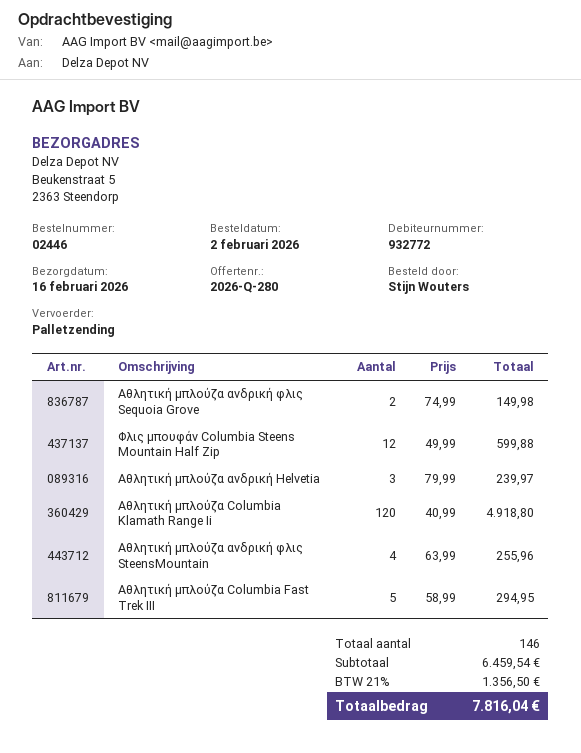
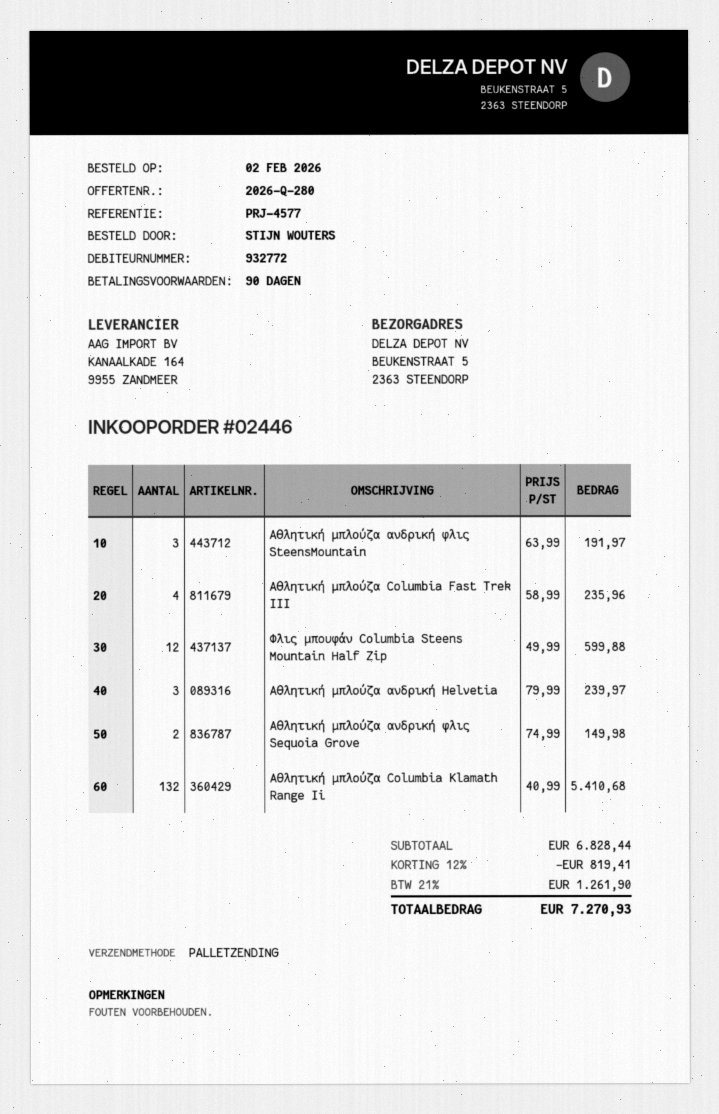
Αθλητική μπλούζα Columbia Klamath Range Ii: 120 x 40.99 = 4918.80 -> 132 x 40.99 = 5410.68
Αθλητική μπλούζα ανδρική φλις SteensMountain: 4 x 63.99 = 255.96 -> 3 x 63.99 = 191.97
Αθλητική μπλούζα Columbia Fast Trek III: 5 x 58.99 = 294.95 -> 4 x 58.99 = 235.96
subtotal: 6459.54 -> 6828.44
discount: none -> 12% = 819.41
tax: 21% = 1356.50 -> 21% = 1261.90
total: 7816.04 -> 7270.93

